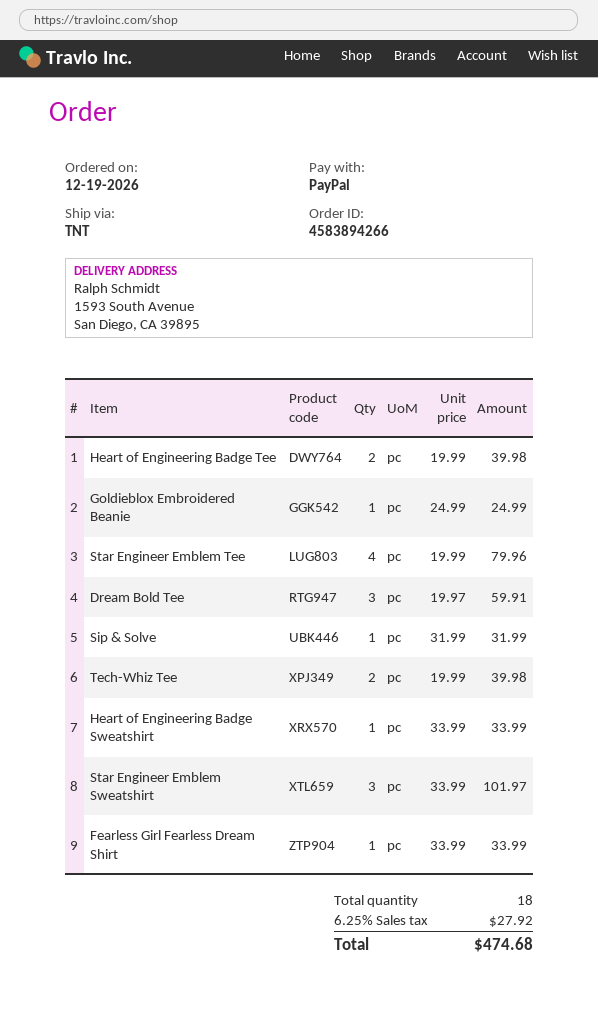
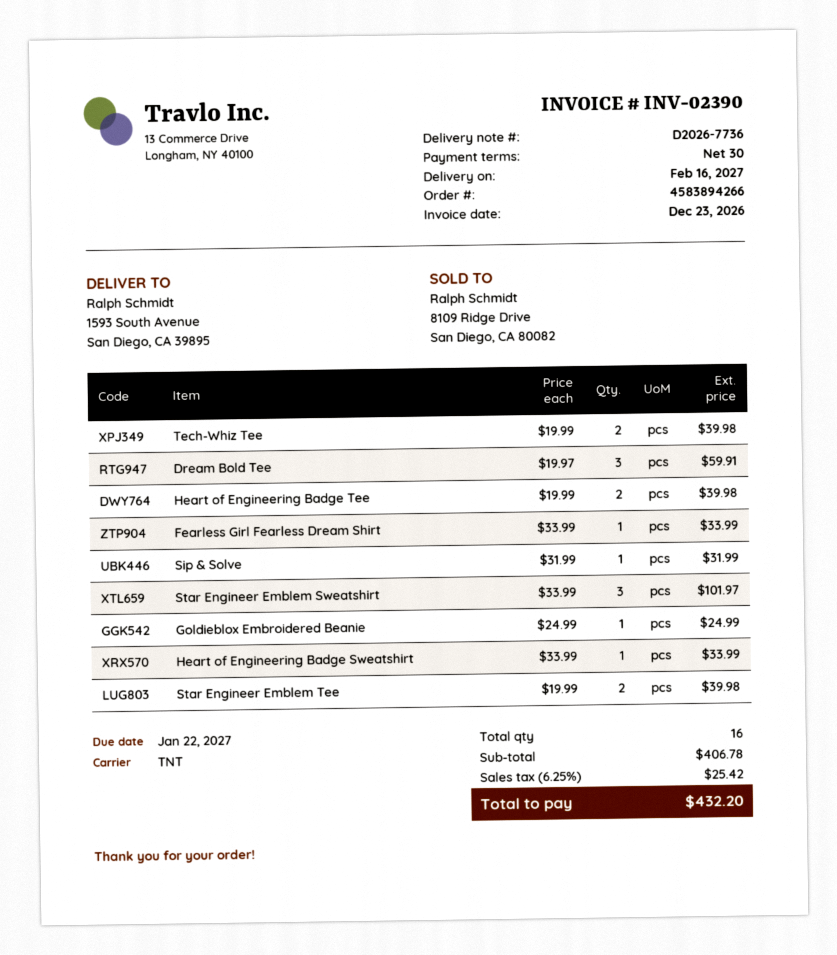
Star Engineer Emblem Tee: 4 x 19.99 = 79.96 -> 2 x 19.99 = 39.98
total quantity: 18 -> 16
tax: 6.25% = 27.92 -> 6.25% = 25.42
total: 474.68 -> 432.20

